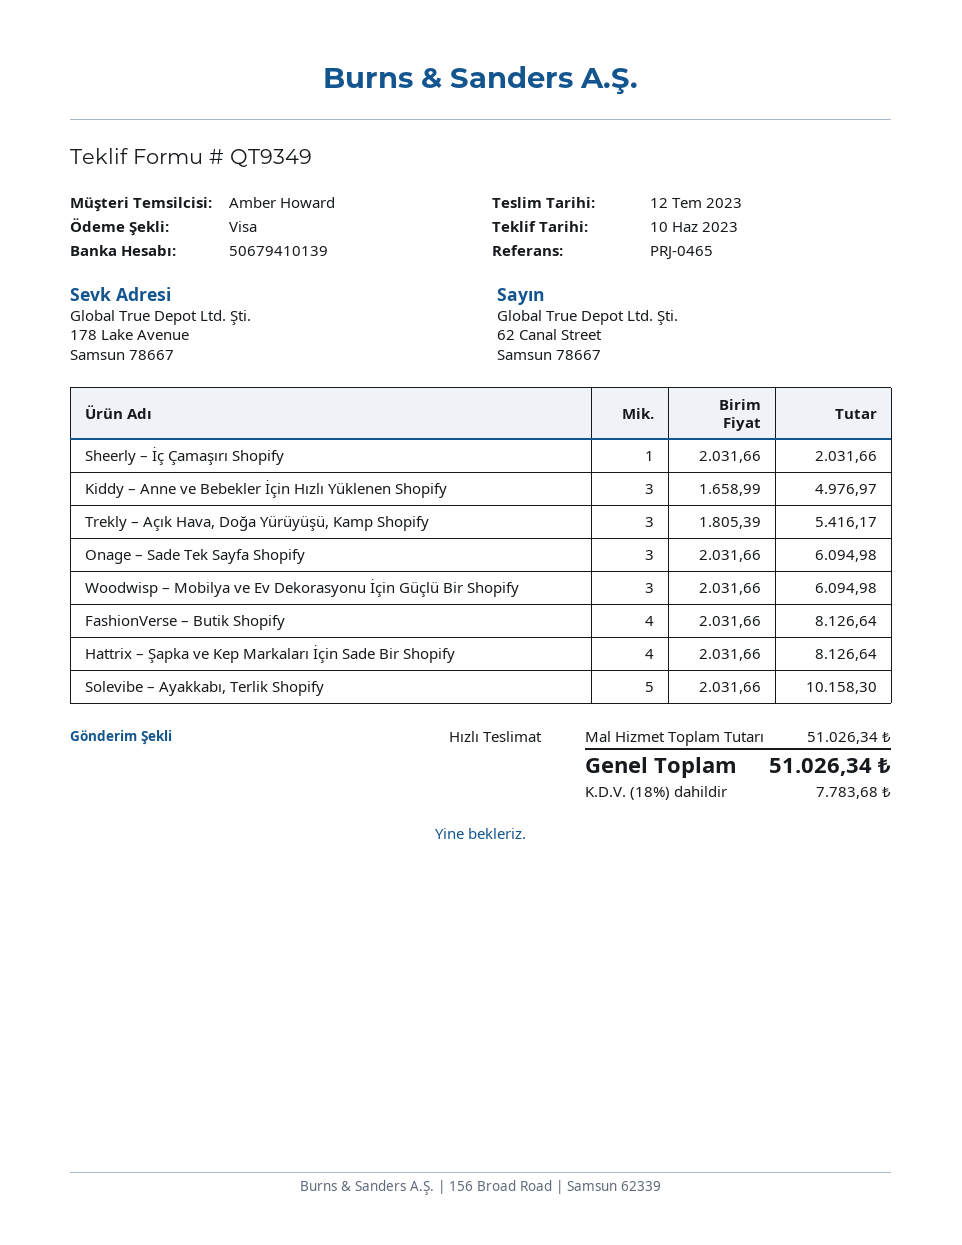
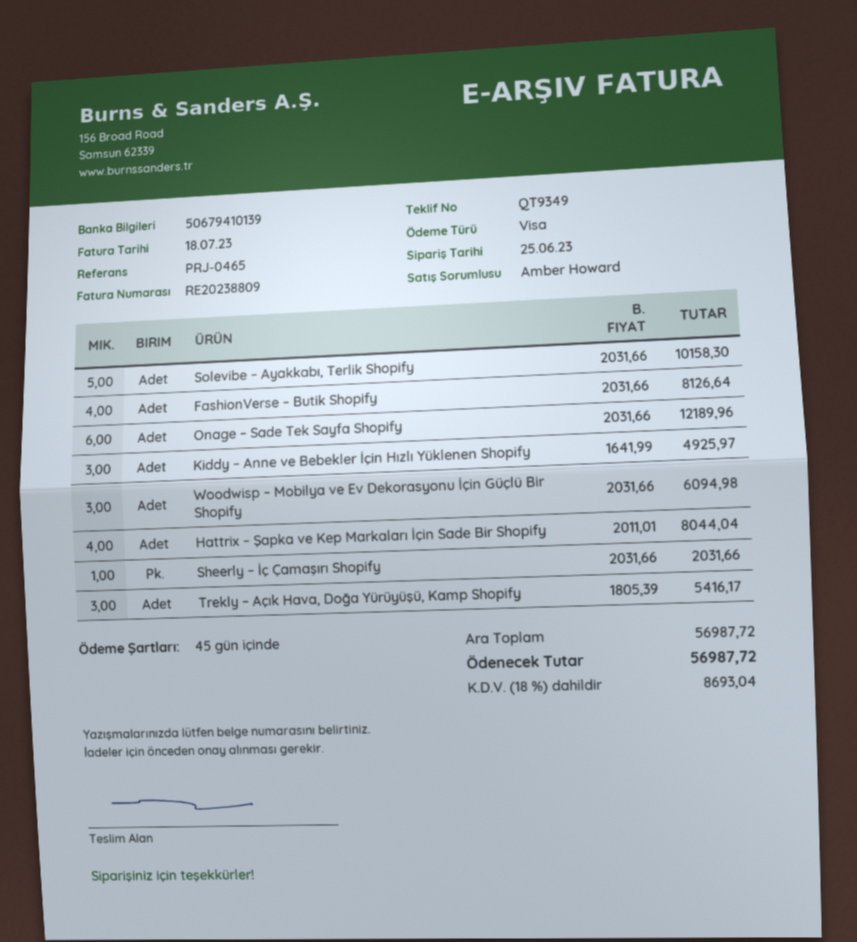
Kiddy – Anne ve Bebekler İçin Hızlı Yüklenen Shopify: 3 x 1658.99 = 4976.97 -> 3 x 1641.99 = 4925.97
Onage – Sade Tek Sayfa Shopify: 3 x 2031.66 = 6094.98 -> 6 x 2031.66 = 12189.96
Hattrix – Şapka ve Kep Markaları İçin Sade Bir Shopify: 4 x 2031.66 = 8126.64 -> 4 x 2011.01 = 8044.04
subtotal: 51026.34 -> 56987.72
tax: 18% = 7783.68 -> 18% = 8693.04
total: 51026.34 -> 56987.72

